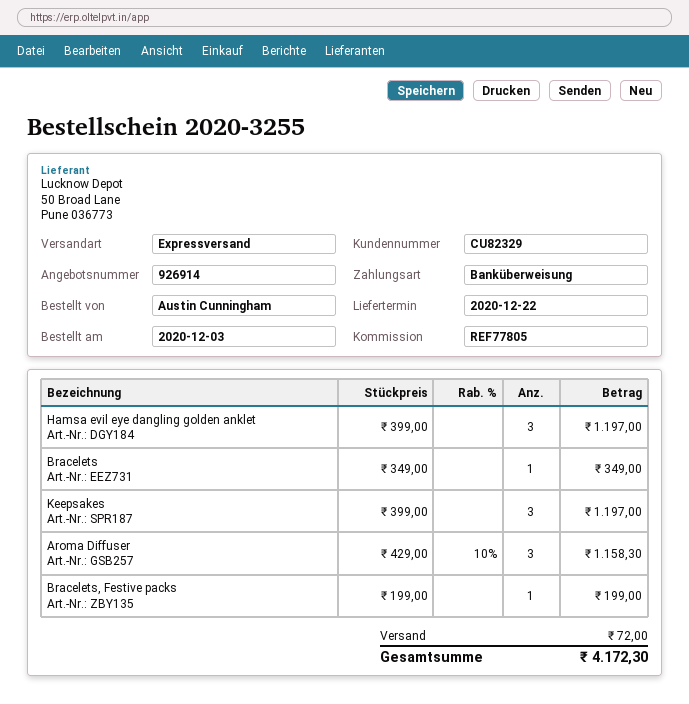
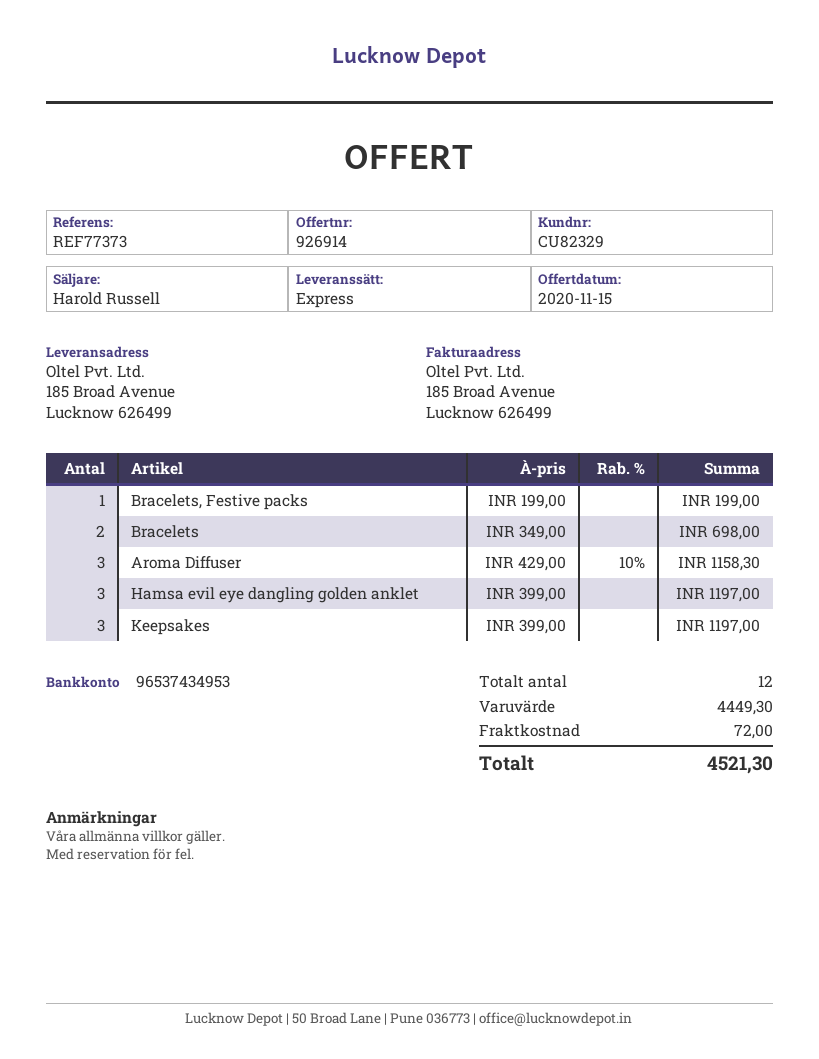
reference: REF77805 -> REF77373
Bracelets: 1 x 349.00 = 349.00 -> 2 x 349.00 = 698.00
total: 4172.30 -> 4521.30

